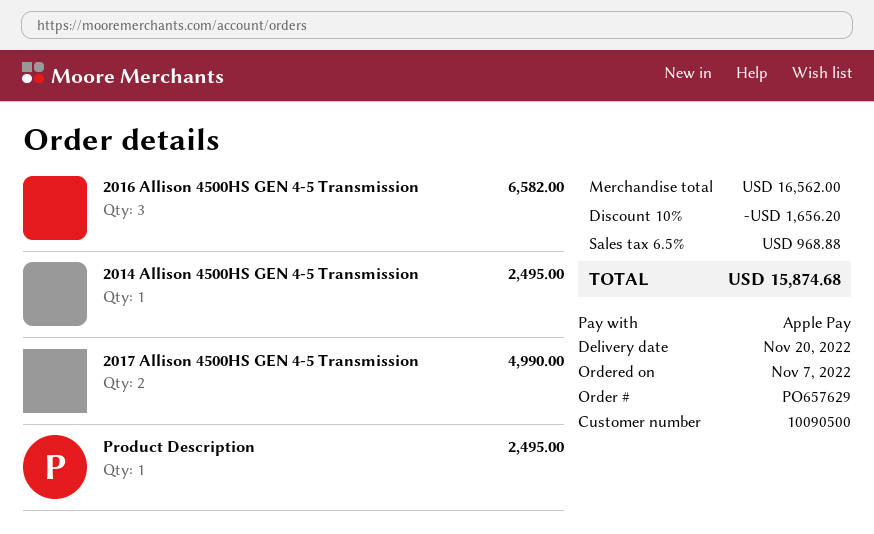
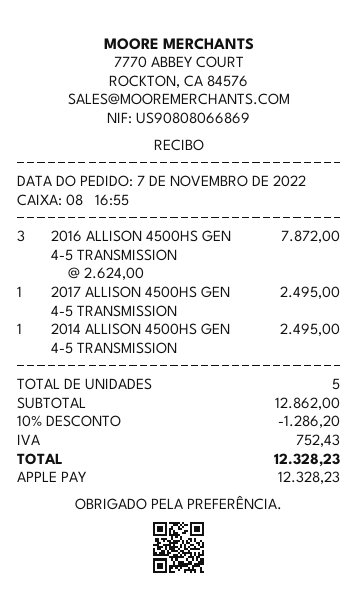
2016 Allison 4500HS GEN 4-5 Transmission: 3 for 6582.00 -> 3 for 7872.00
2017 Allison 4500HS GEN 4-5 Transmission: 2 for 4990.00 -> 1 for 2495.00
Product Description: 1 for 2495.00 -> none
subtotal: 16562.00 -> 12862.00
discount: 10% = 1656.20 -> 10% = 1286.20
tax: 968.88 -> 752.43
total: 15874.68 -> 12328.23

